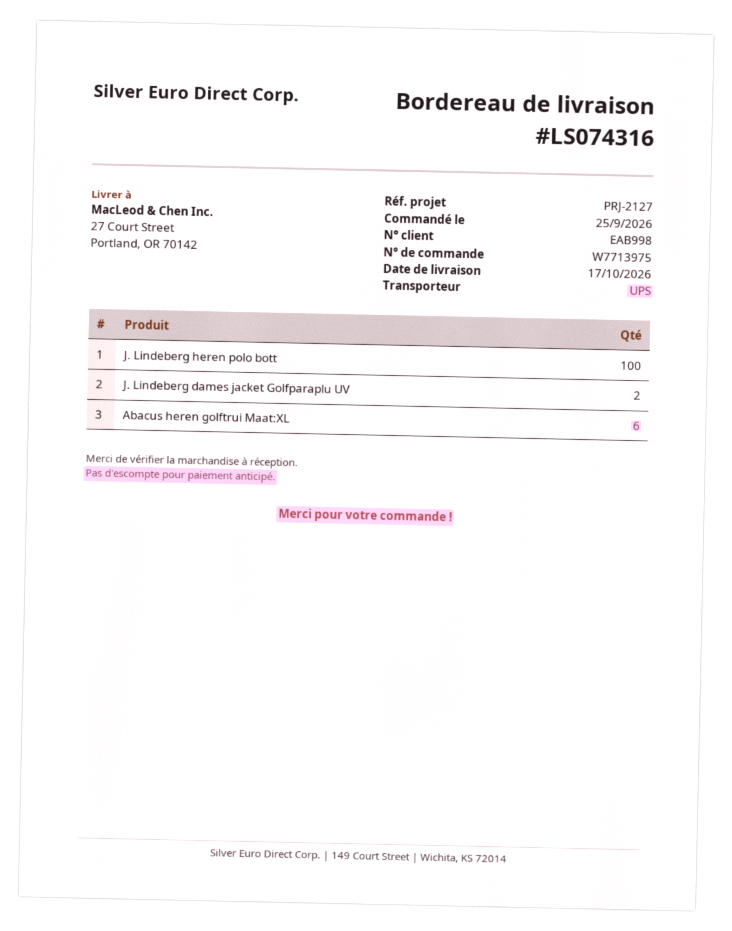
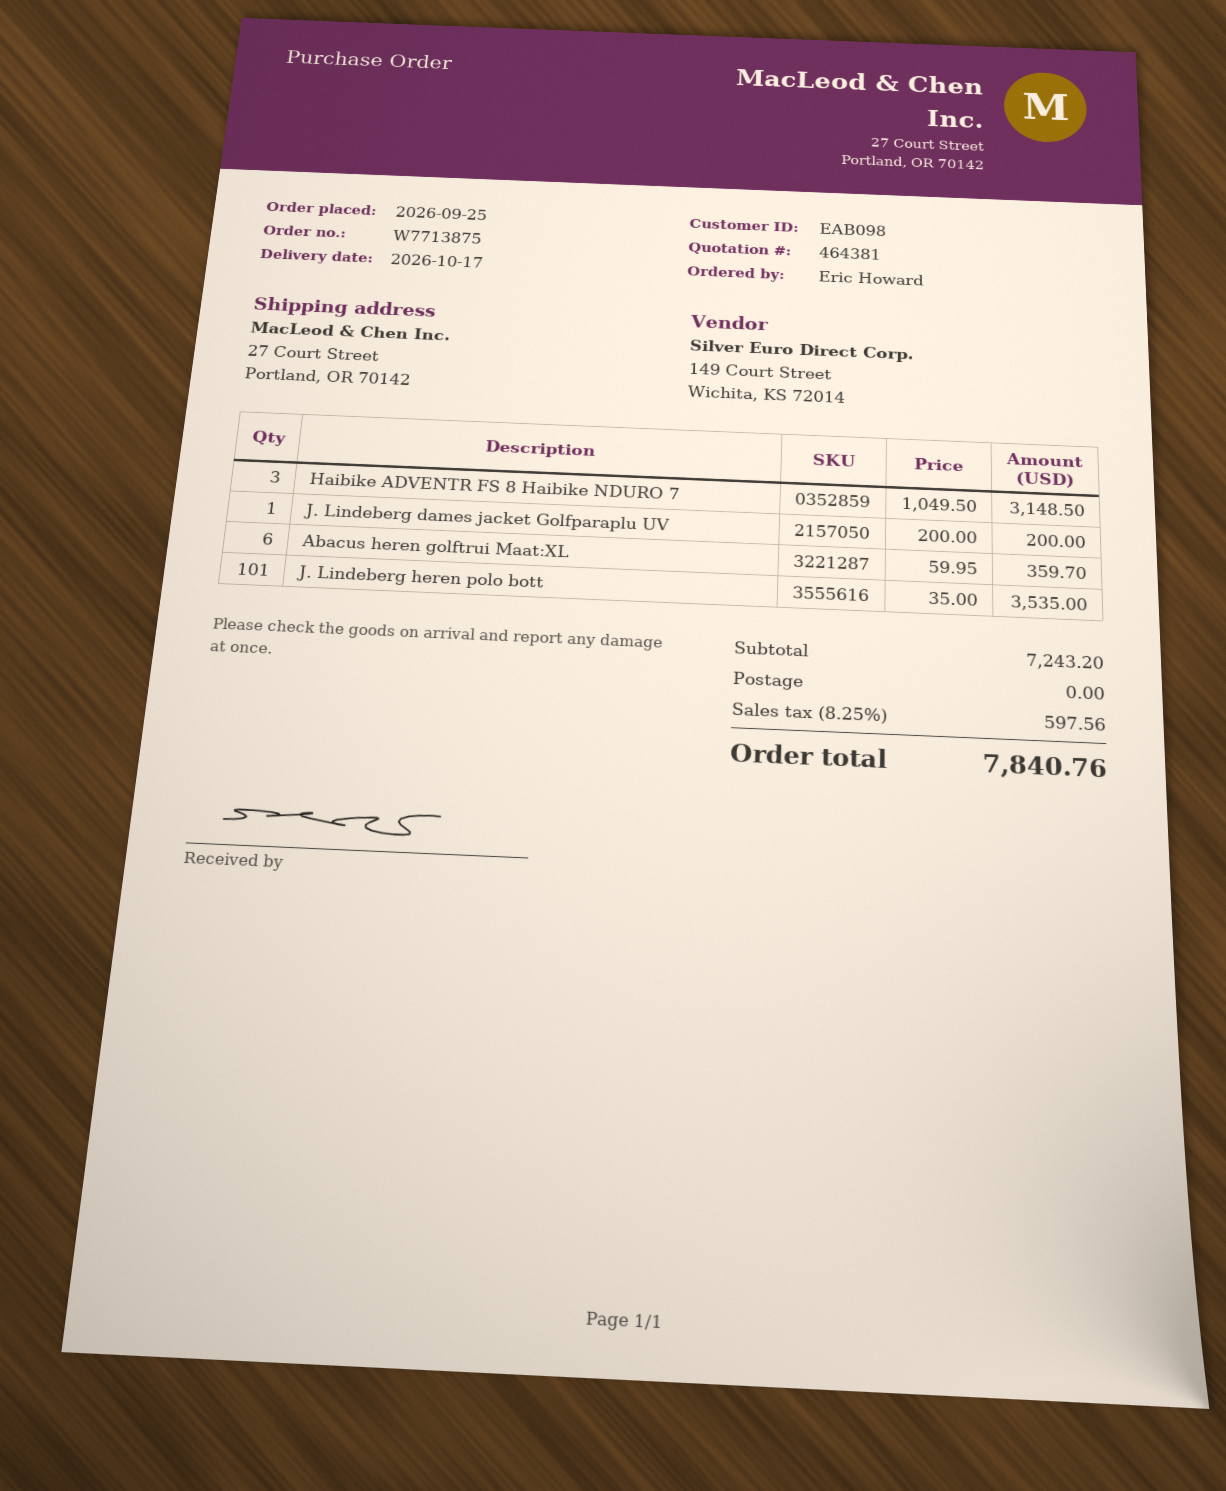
order number: W7713975 -> W7713875
customer number: EAB998 -> EAB098
J. Lindeberg heren polo bott: 100 -> 101
J. Lindeberg dames jacket Golfparaplu UV: 2 -> 1
Haibike ADVENTR FS 8 Haibike NDURO 7: none -> 3

